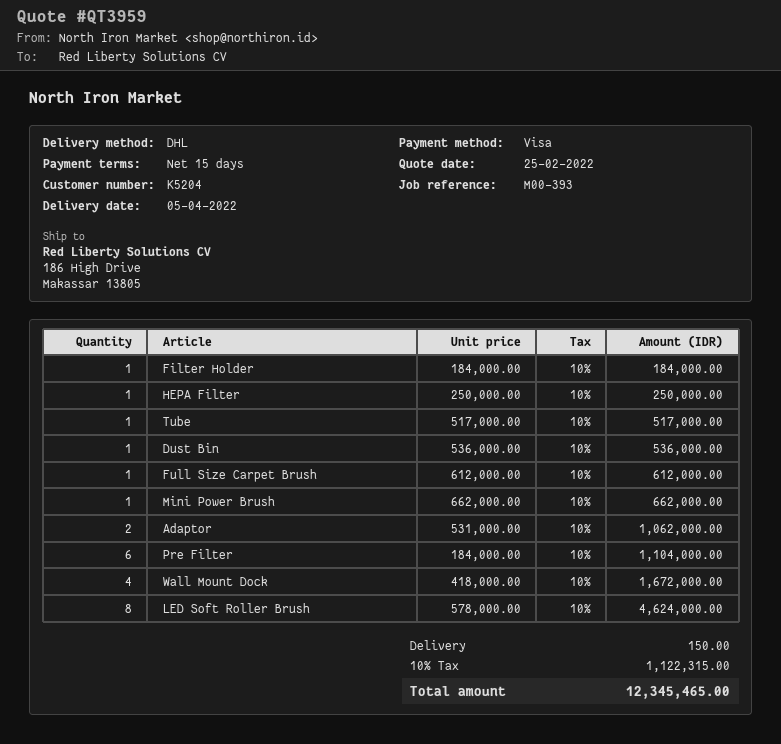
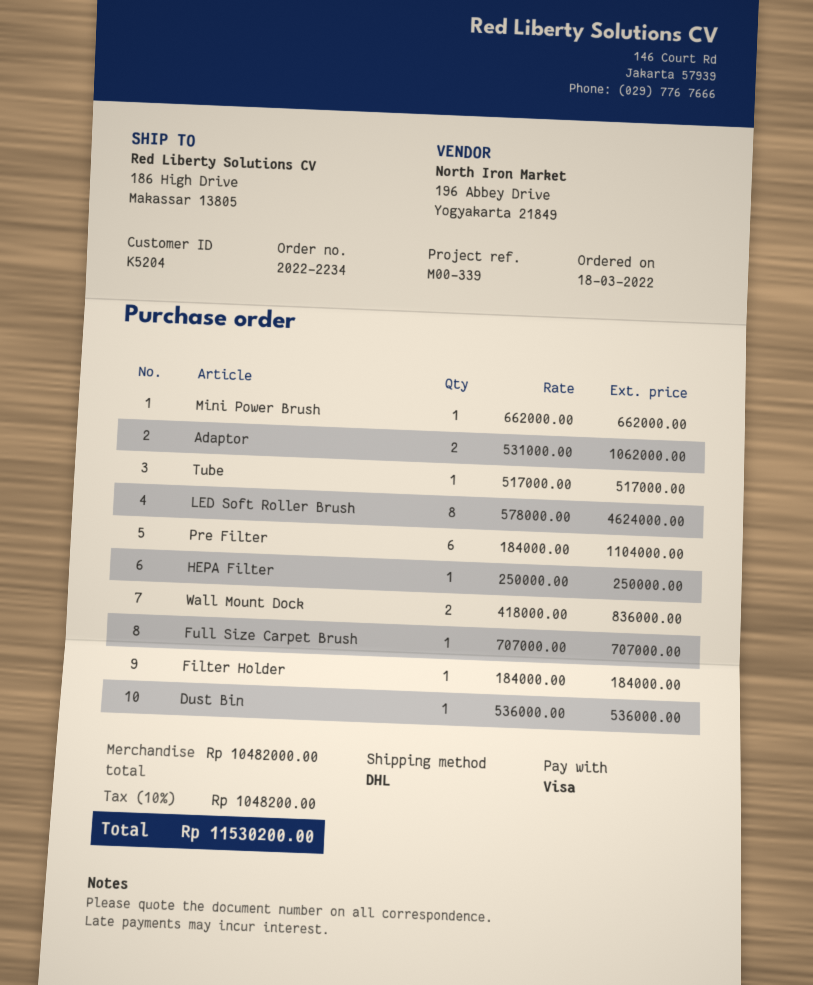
reference: M00-393 -> M00-339
Full Size Carpet Brush: 1 x 612000.00 = 612000.00 -> 1 x 707000.00 = 707000.00
Wall Mount Dock: 4 x 418000.00 = 1672000.00 -> 2 x 418000.00 = 836000.00
shipping: 150.00 -> none
tax: 10% = 1122315.00 -> 10% = 1048200.00
total: 12345465.00 -> 11530200.00

